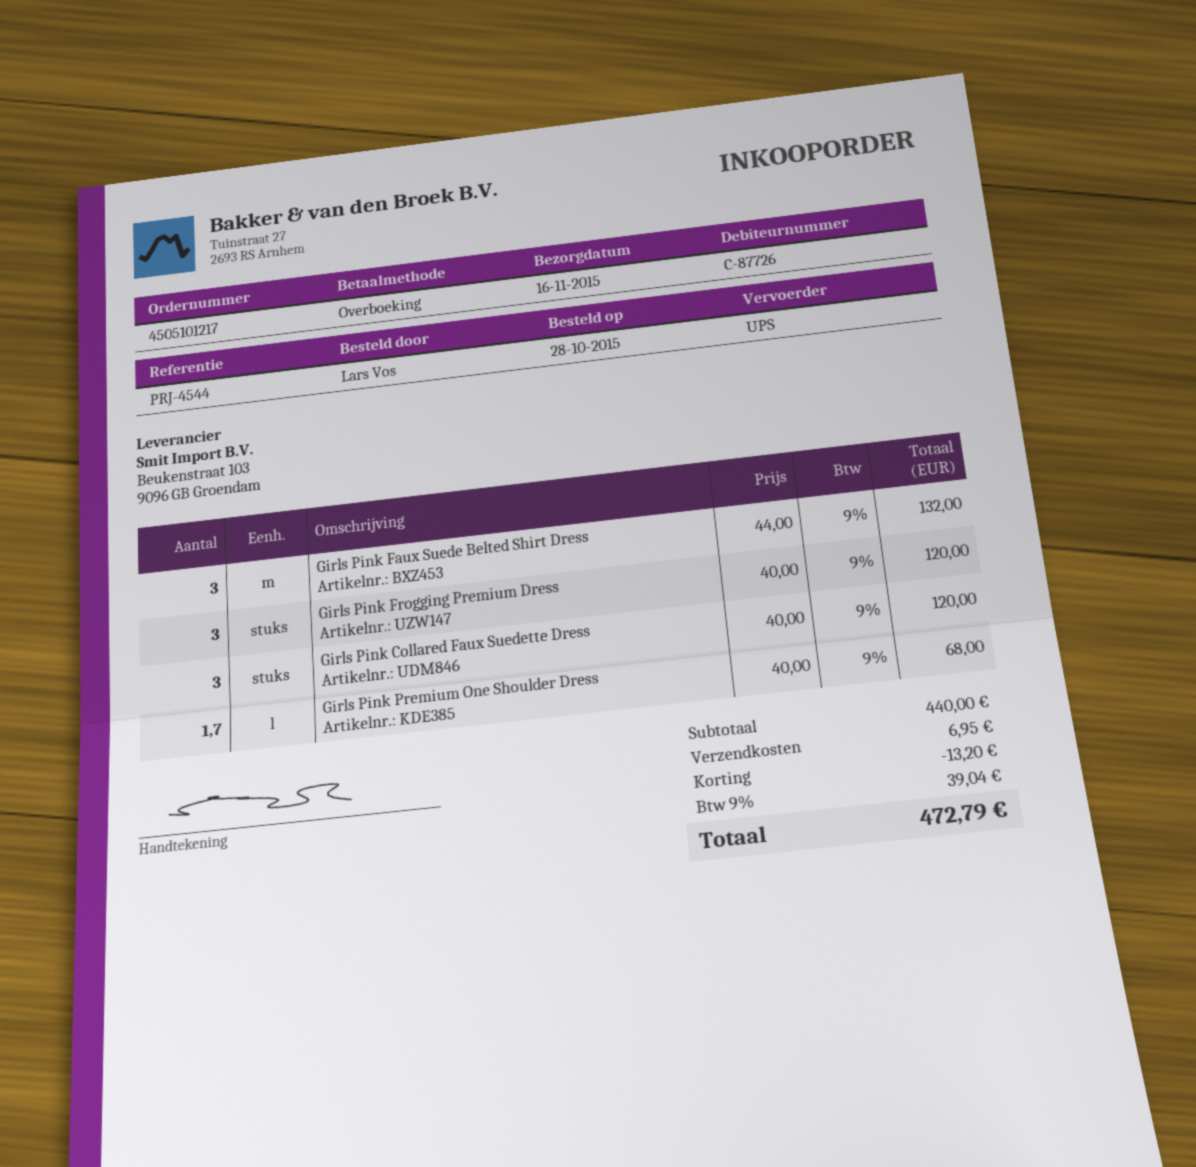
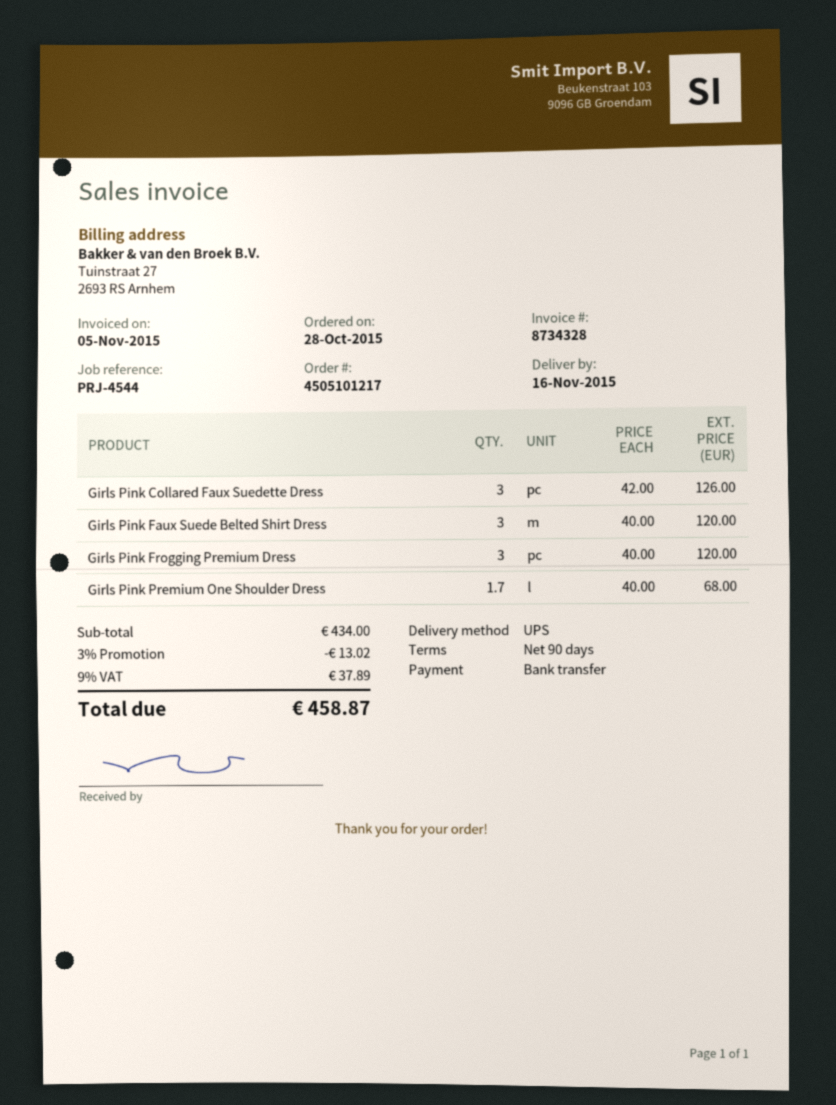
Girls Pink Faux Suede Belted Shirt Dress: 3 x 44.00 = 132.00 -> 3 x 40.00 = 120.00
Girls Pink Collared Faux Suedette Dress: 3 x 40.00 = 120.00 -> 3 x 42.00 = 126.00
subtotal: 440.00 -> 434.00
discount: 13.20 -> 13.02
shipping: 6.95 -> none
tax: 9% = 39.04 -> 9% = 37.89
total: 472.79 -> 458.87

